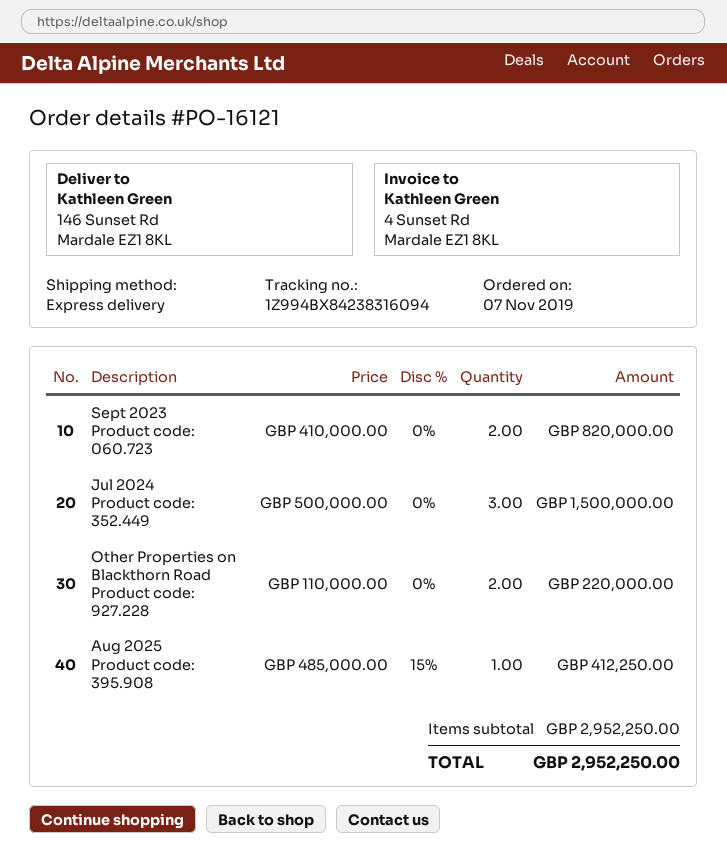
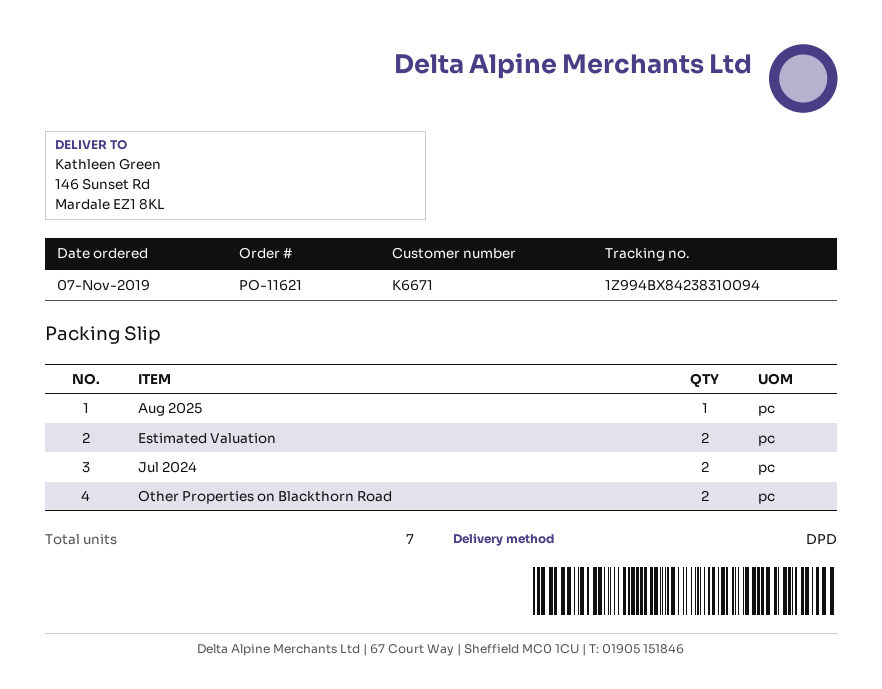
order number: PO-16121 -> PO-11621
shipping method: express -> DPD
tracking number: 1Z994BX84238316094 -> 1Z994BX84238310094
Sept 2023: 2 -> none
Jul 2024: 3 -> 2
Estimated Valuation: none -> 2

